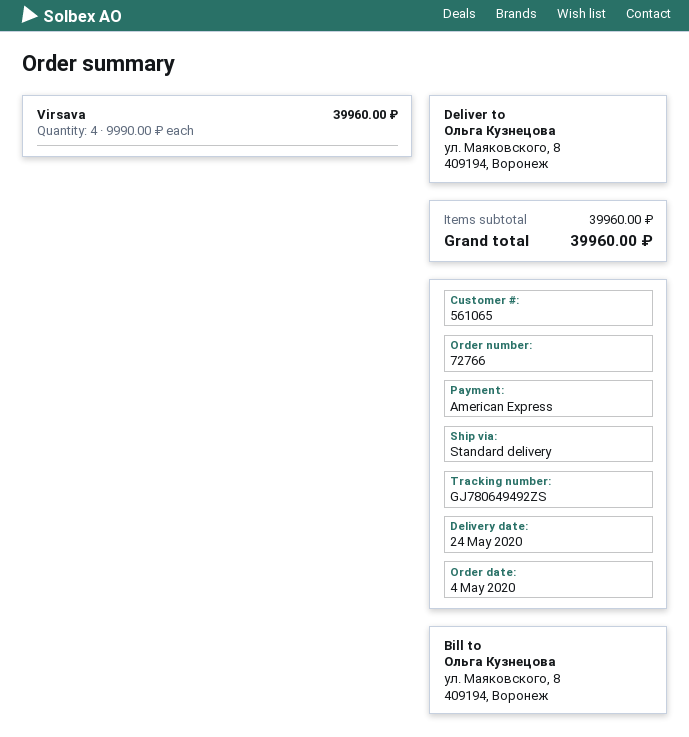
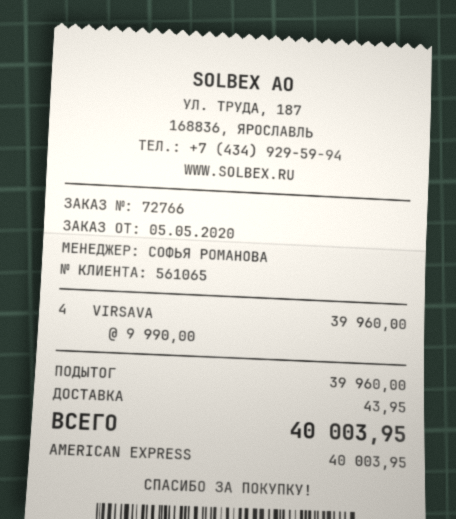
order date: 2020-05-04 -> 2020-05-05
shipping: none -> 43.95
total: 39960.00 -> 40003.95

